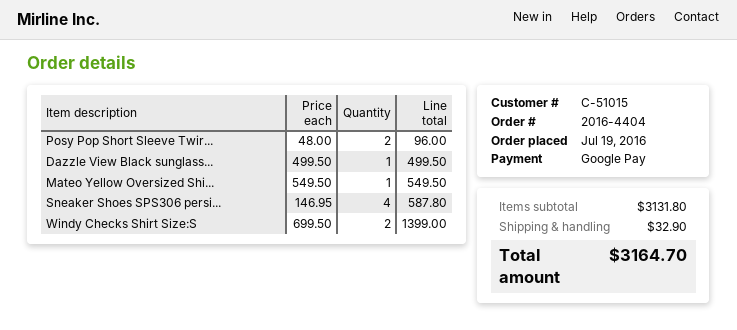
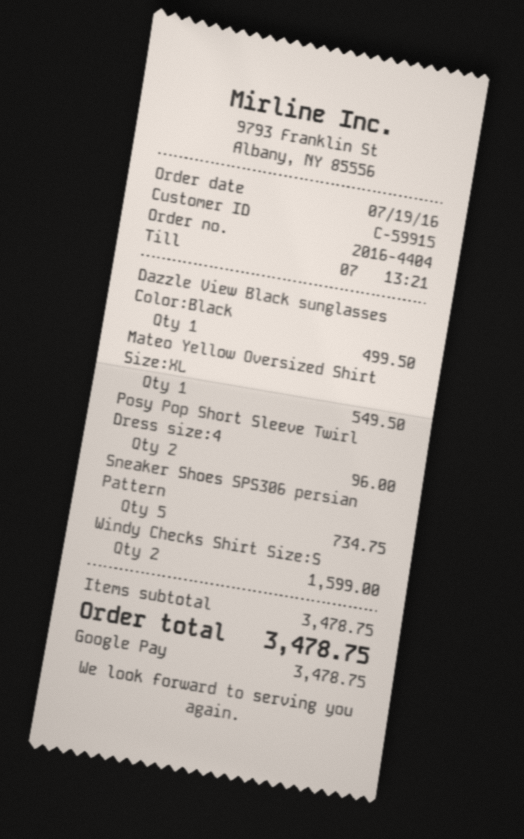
customer number: C-51015 -> C-59915
Sneaker Shoes SPS306 persi...: 4 for 587.80 -> 5 for 734.75
Windy Checks Shirt Size:S: 2 for 1399.00 -> 2 for 1599.00
subtotal: 3131.80 -> 3478.75
shipping: 32.90 -> none
total: 3164.70 -> 3478.75

